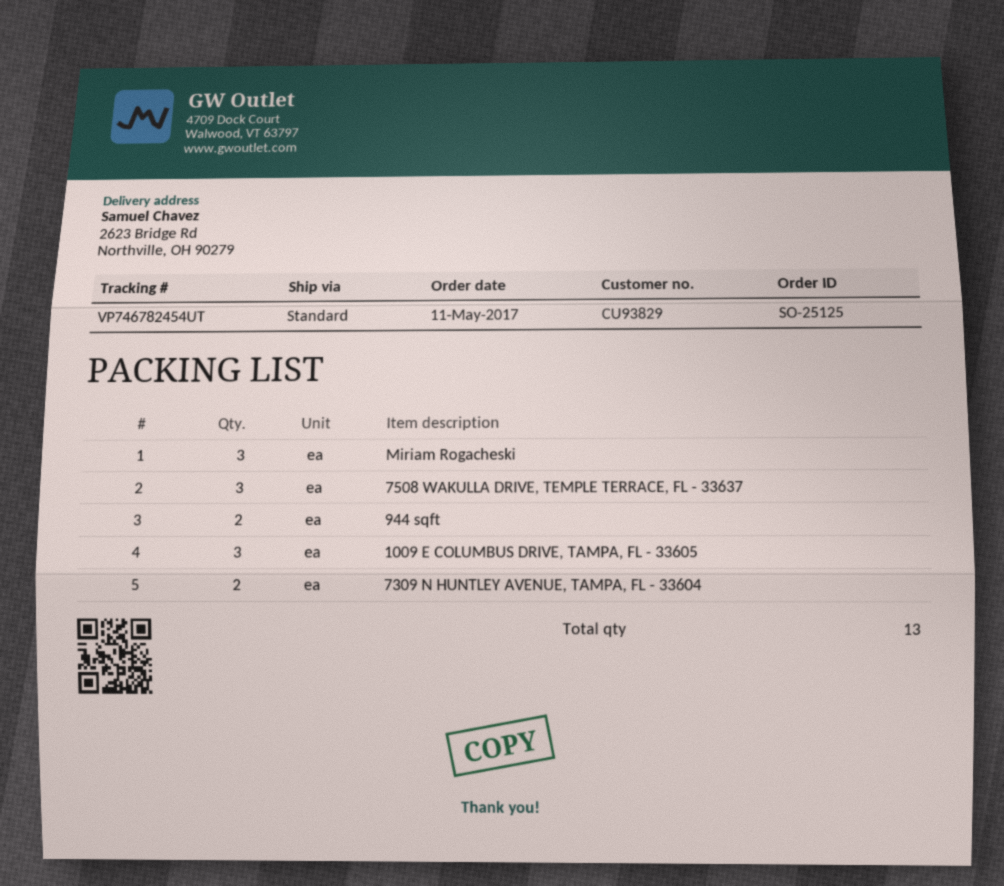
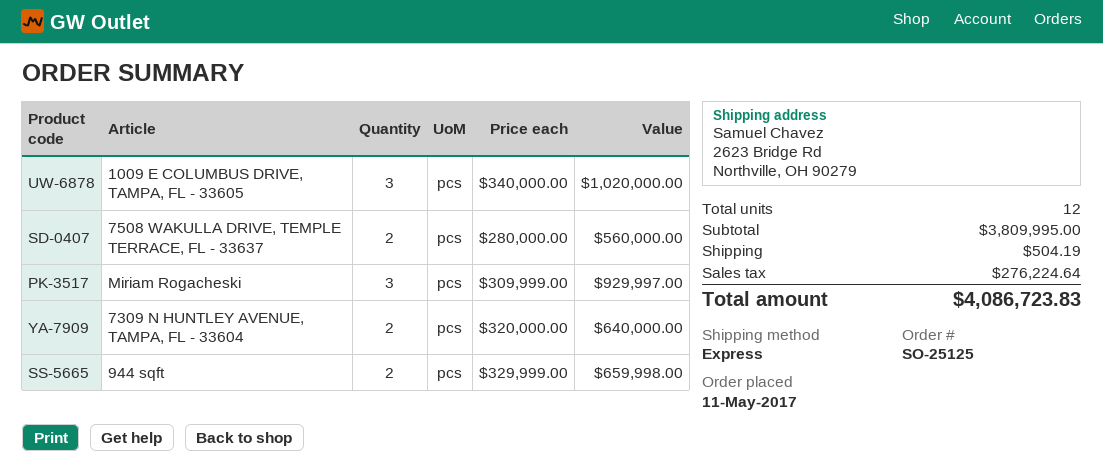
shipping method: standard -> express
7508 WAKULLA DRIVE, TEMPLE TERRACE, FL - 33637: 3 -> 2
total quantity: 13 -> 12

